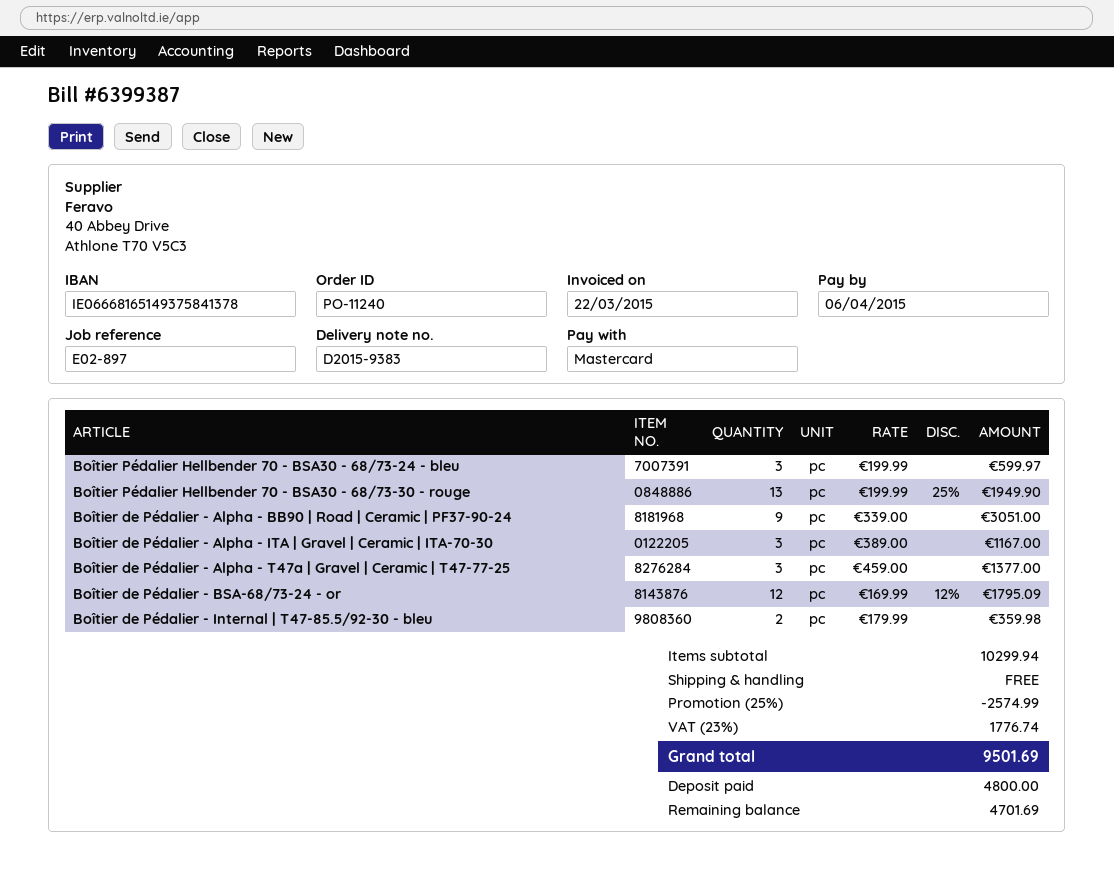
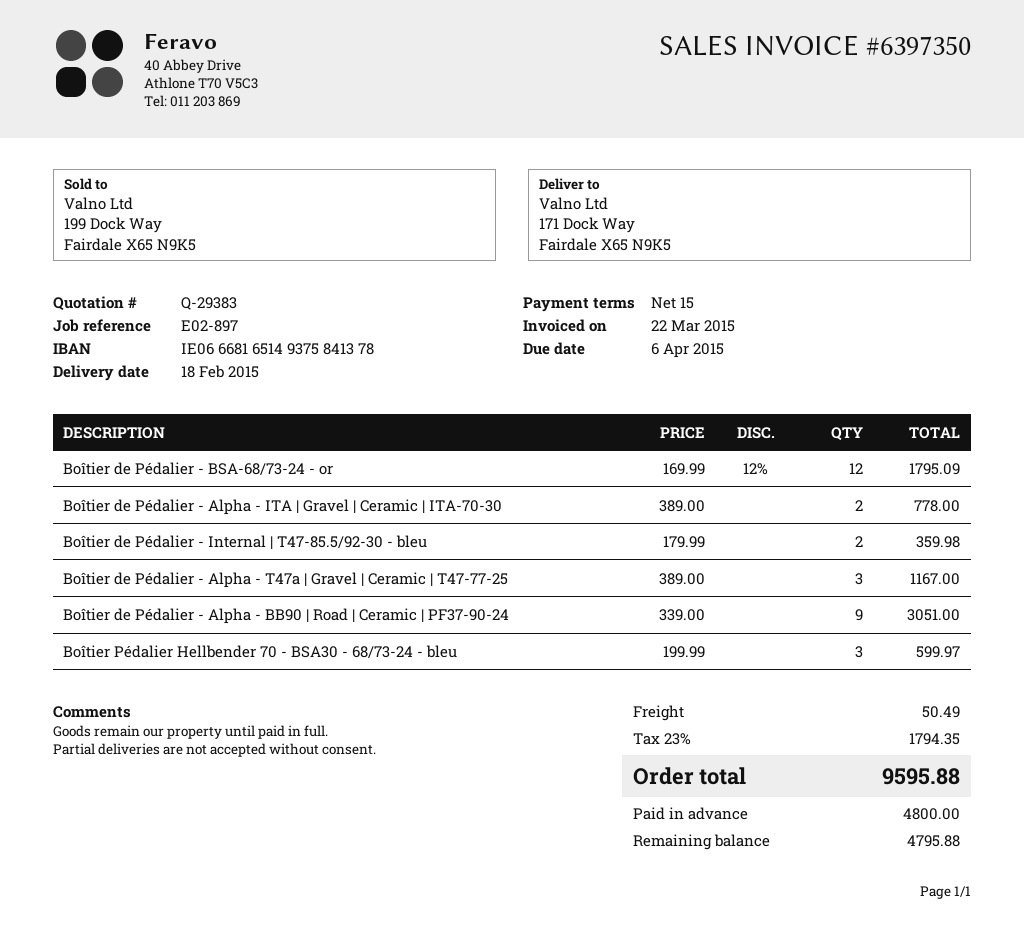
invoice number: 6399387 -> 6397350
Boîtier Pédalier Hellbender 70 - BSA30 - 68/73-30 - rouge: 13 x 199.99 - 25% = 1949.90 -> none
Boîtier de Pédalier - Alpha - ITA | Gravel | Ceramic | ITA-70-30: 3 x 389.00 = 1167.00 -> 2 x 389.00 = 778.00
Boîtier de Pédalier - Alpha - T47a | Gravel | Ceramic | T47-77-25: 3 x 459.00 = 1377.00 -> 3 x 389.00 = 1167.00
discount: 25% = 2574.99 -> none
shipping: 0.00 -> 50.49
tax: 23% = 1776.74 -> 23% = 1794.35
total: 9501.69 -> 9595.88
balance: 4701.69 -> 4795.88

